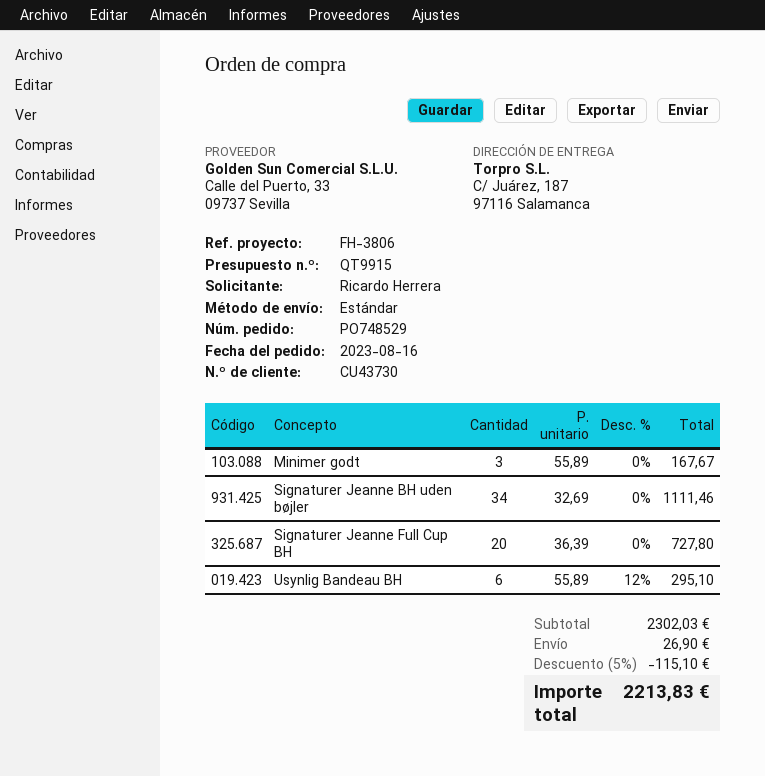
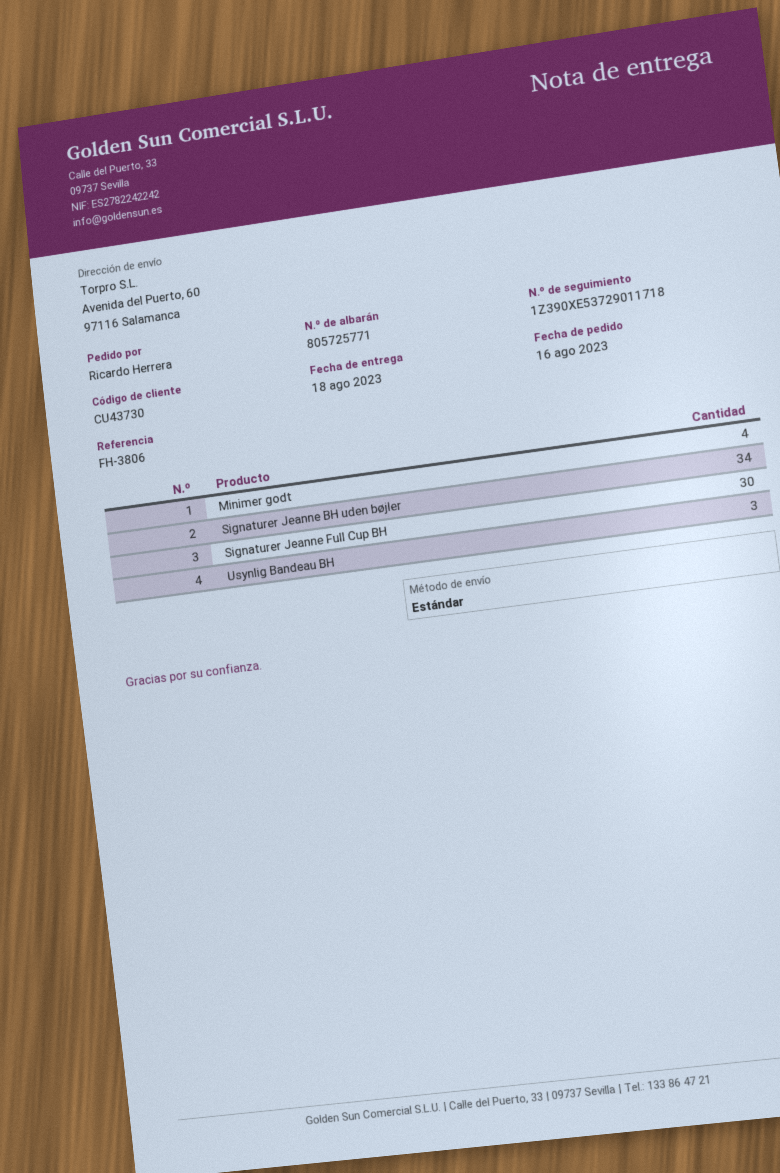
ship to: C/ Juárez, 187, 97116 Salamanca -> Avenida del Puerto, 60, 97116 Salamanca
Minimer godt: 3 -> 4
Signaturer Jeanne Full Cup BH: 20 -> 30
Usynlig Bandeau BH: 6 -> 3

